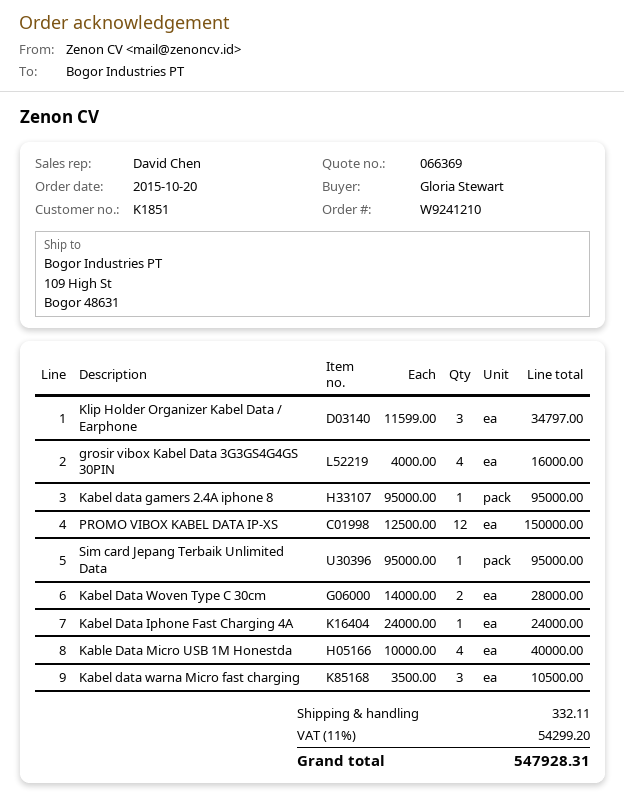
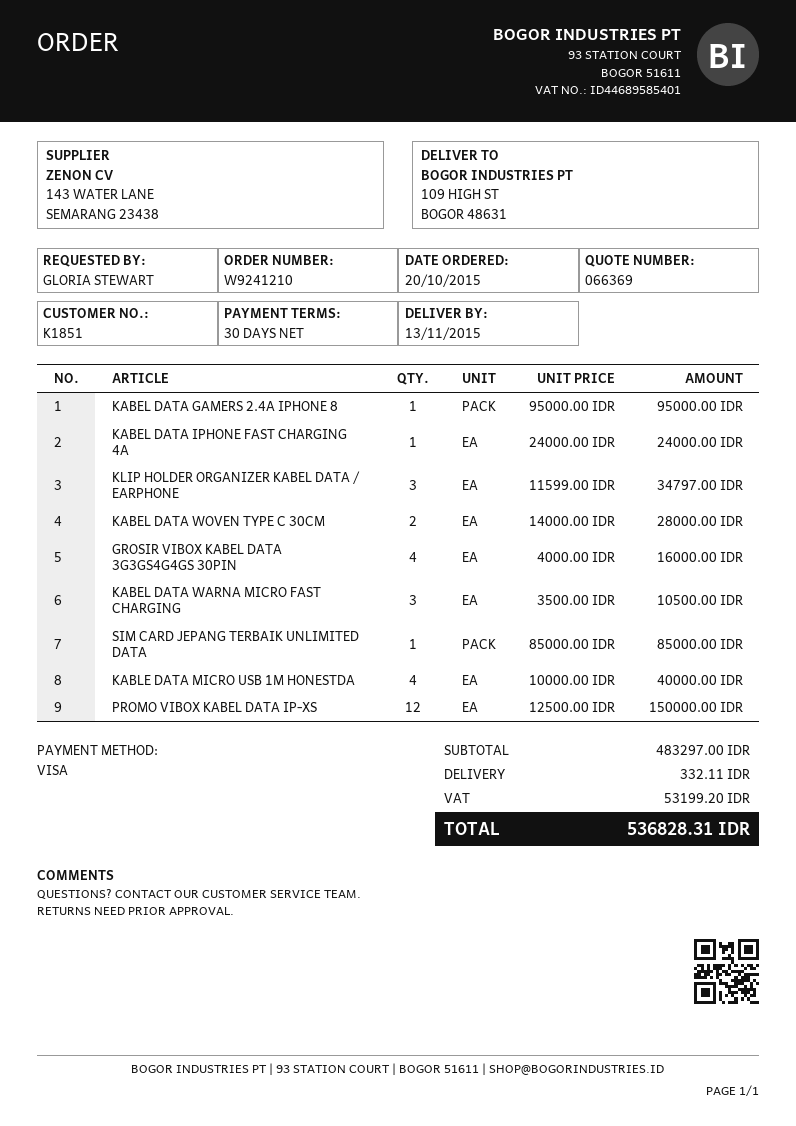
Sim card Jepang Terbaik Unlimited Data: 1 x 95000.00 = 95000.00 -> 1 x 85000.00 = 85000.00
tax: 54299.20 -> 53199.20
total: 547928.31 -> 536828.31

